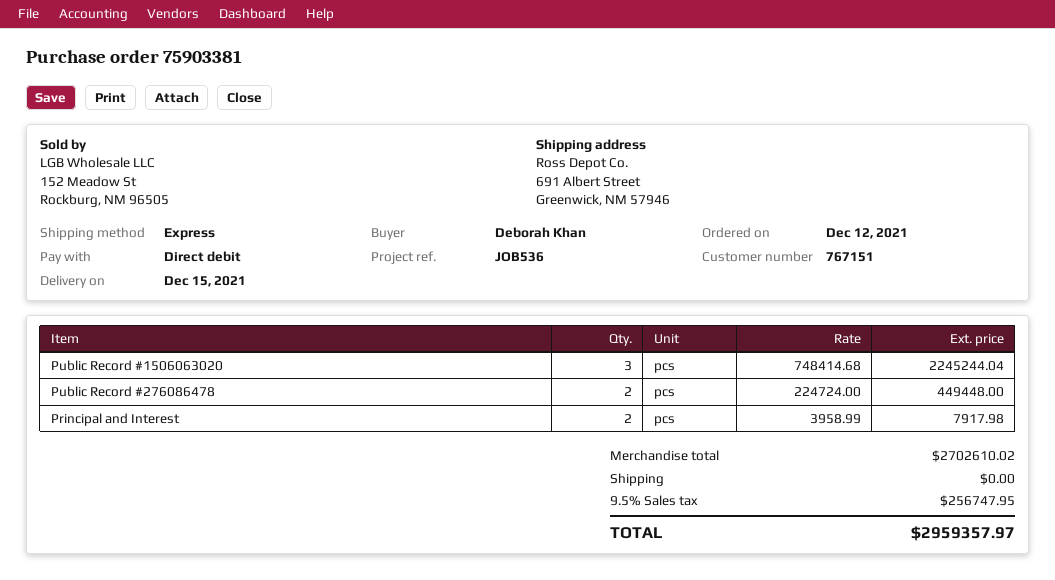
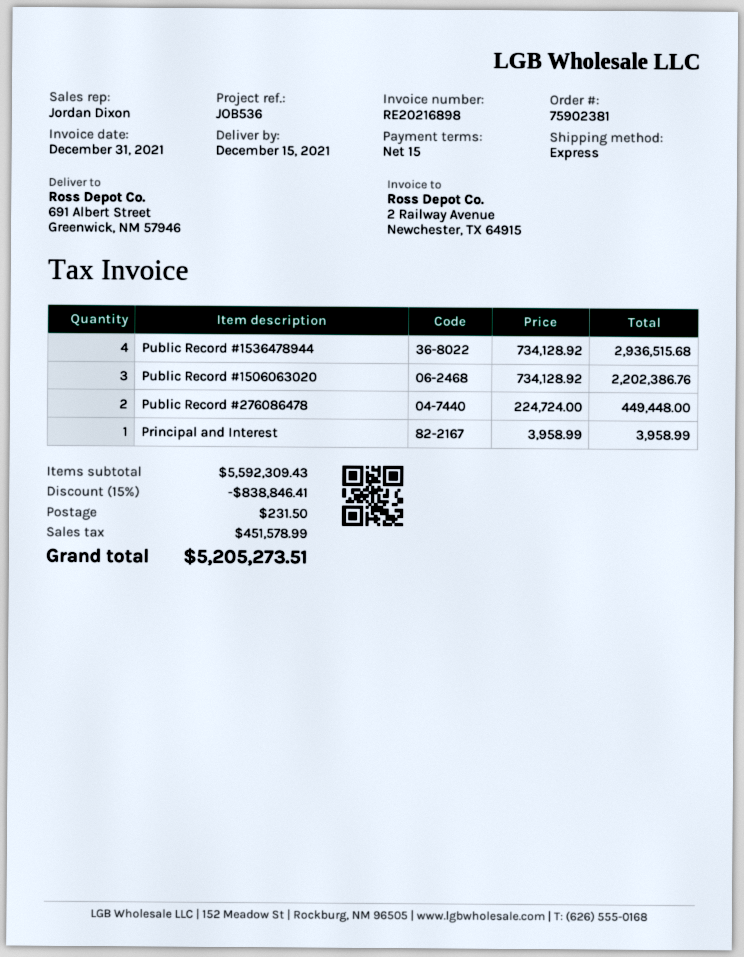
order number: 75903381 -> 75902381
Public Record #1506063020: 3 x 748414.68 = 2245244.04 -> 3 x 734128.92 = 2202386.76
Principal and Interest: 2 x 3958.99 = 7917.98 -> 1 x 3958.99 = 3958.99
Public Record #1536478944: none -> 4 x 734128.92 = 2936515.68
subtotal: 2702610.02 -> 5592309.43
discount: none -> 15% = 838846.41
shipping: 0.00 -> 231.50
tax: 256747.95 -> 451578.99
total: 2959357.97 -> 5205273.51

